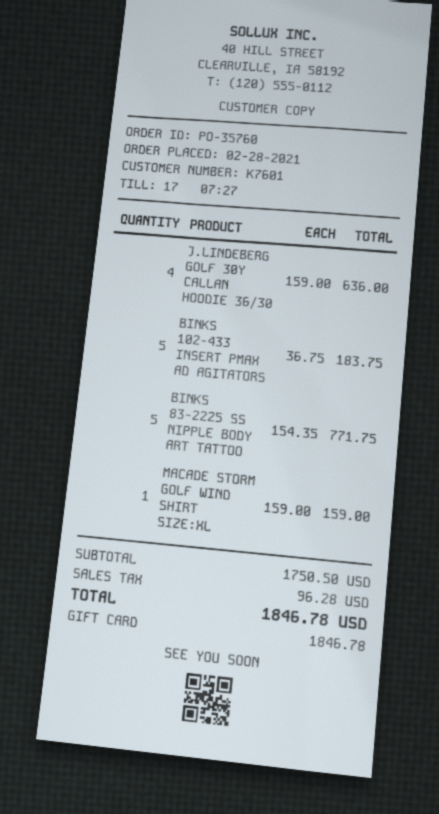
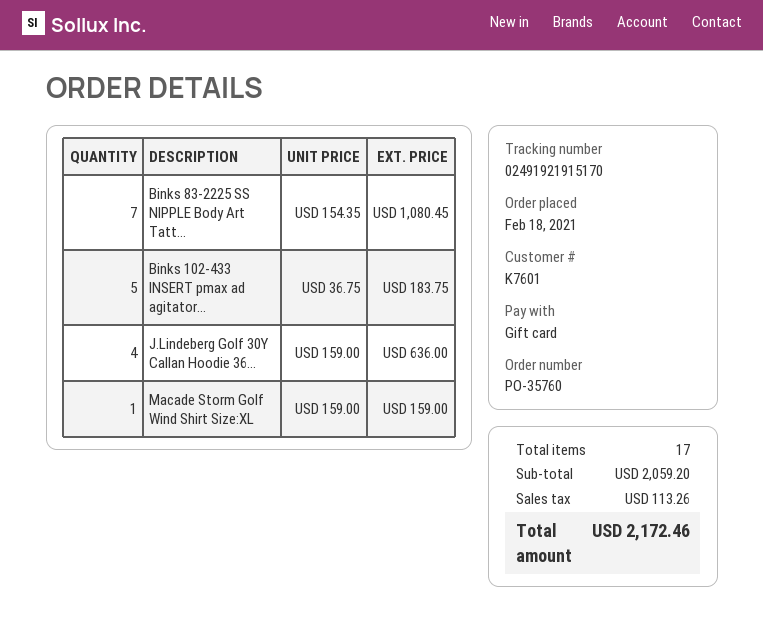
order date: 2021-02-28 -> 2021-02-18
BINKS 83-2225 SS NIPPLE BODY ART TATTOO: 5 x 154.35 = 771.75 -> 7 x 154.35 = 1080.45
subtotal: 1750.50 -> 2059.20
tax: 96.28 -> 113.26
total: 1846.78 -> 2172.46

